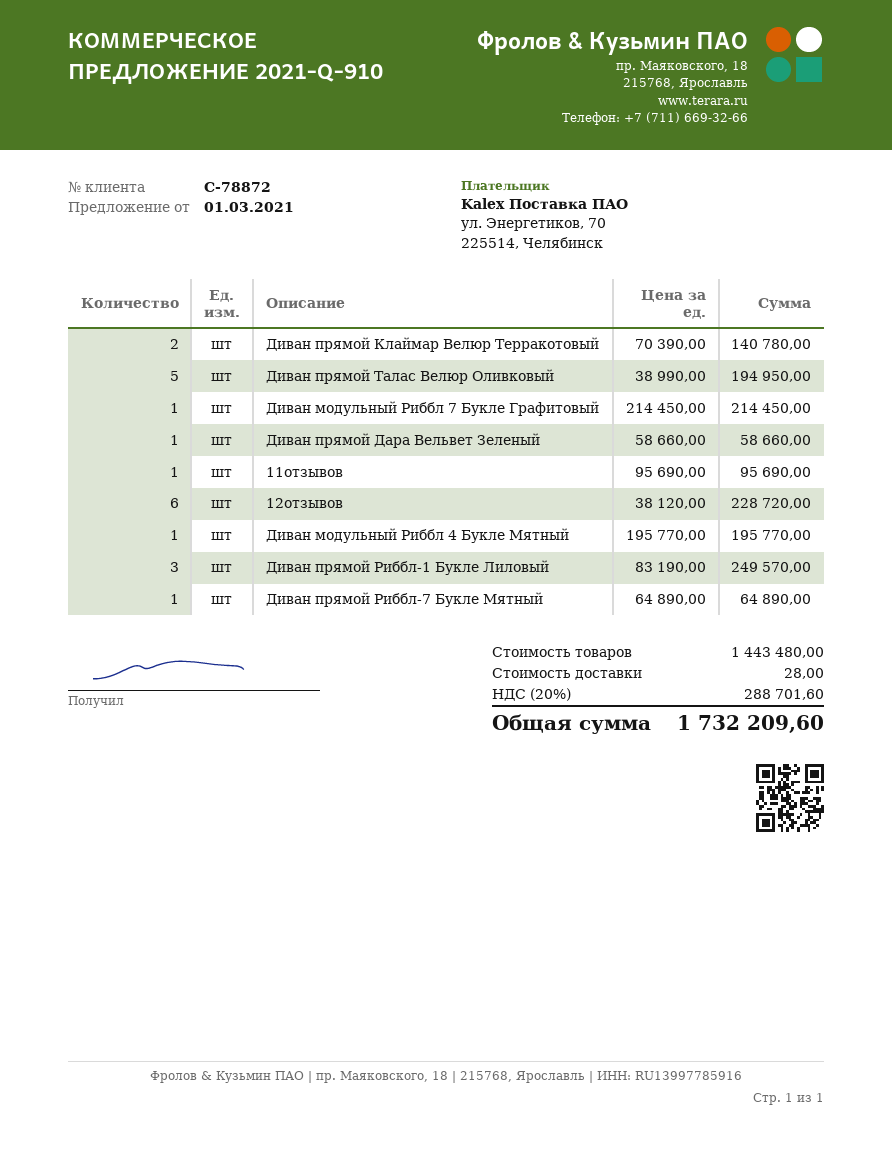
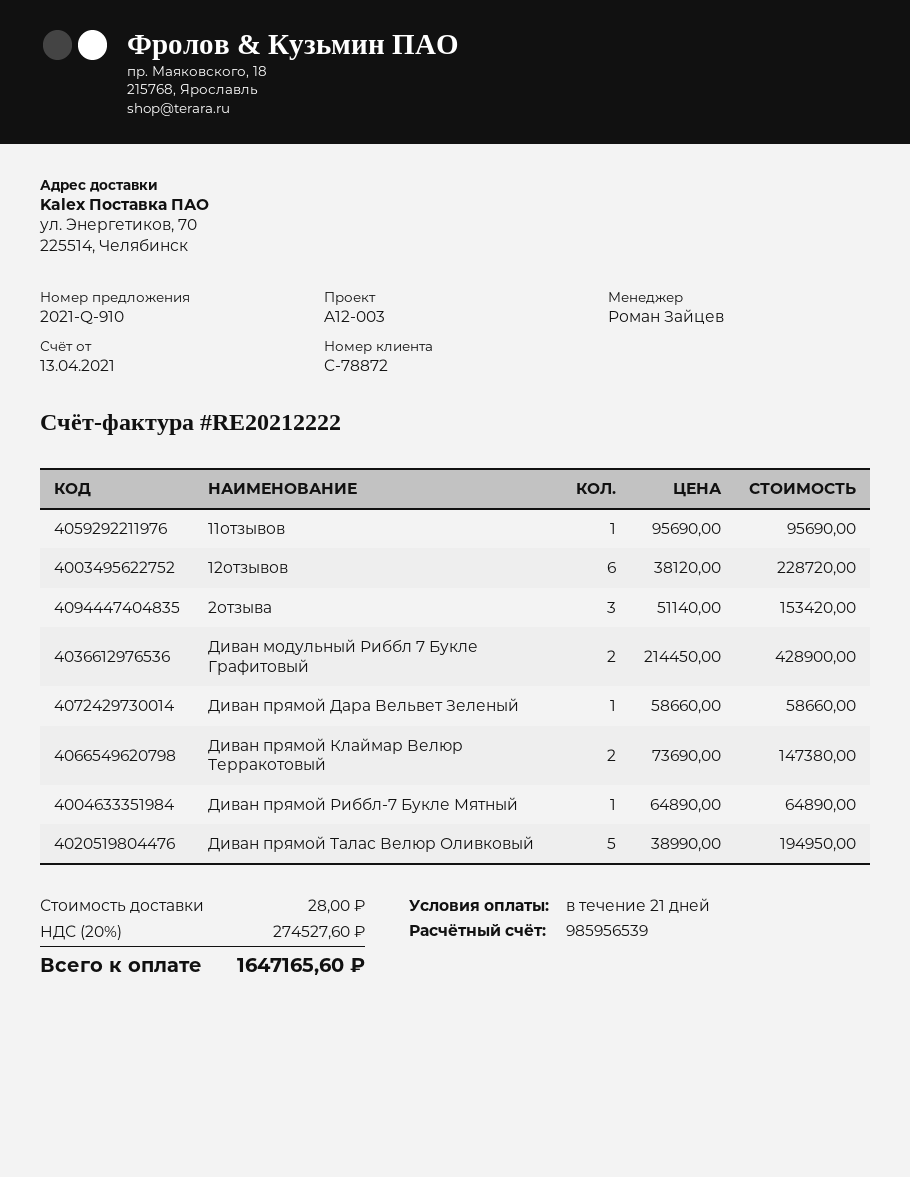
Диван прямой Клаймар Велюр Терракотовый: 2 x 70390.00 = 140780.00 -> 2 x 73690.00 = 147380.00
Диван модульный Риббл 7 Букле Графитовый: 1 x 214450.00 = 214450.00 -> 2 x 214450.00 = 428900.00
Диван модульный Риббл 4 Букле Мятный: 1 x 195770.00 = 195770.00 -> none
Диван прямой Риббл-1 Букле Лиловый: 3 x 83190.00 = 249570.00 -> none
2отзыва: none -> 3 x 51140.00 = 153420.00
tax: 20% = 288701.60 -> 20% = 274527.60
total: 1732209.60 -> 1647165.60

